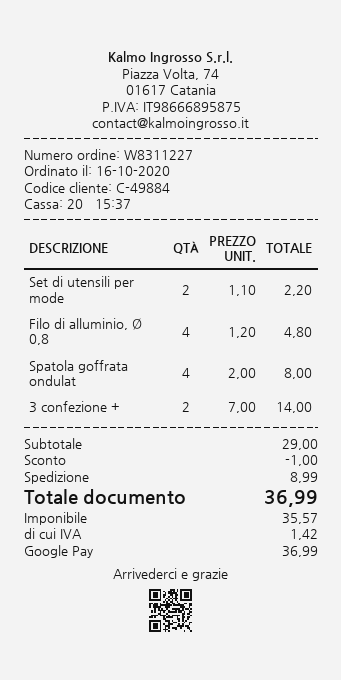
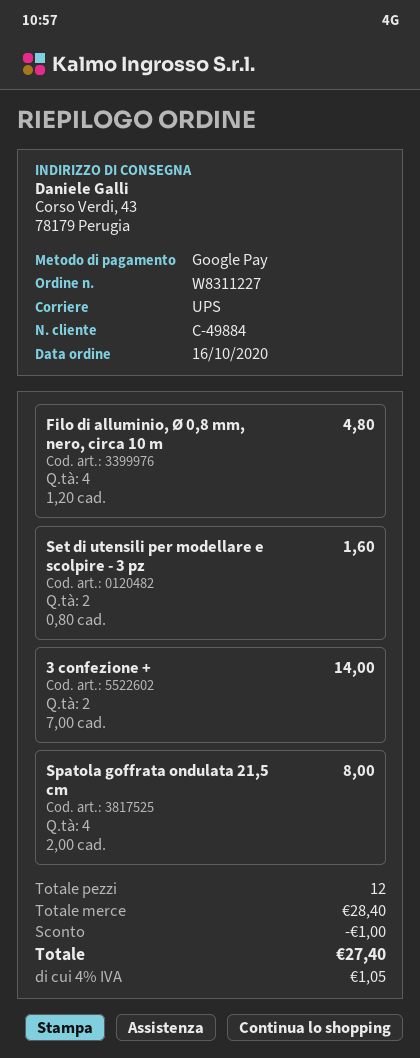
Set di utensili per mode: 2 x 1.10 = 2.20 -> 2 x 0.80 = 1.60
subtotal: 29.00 -> 28.40
shipping: 8.99 -> none
tax: 1.42 -> 1.05
total: 36.99 -> 27.40

